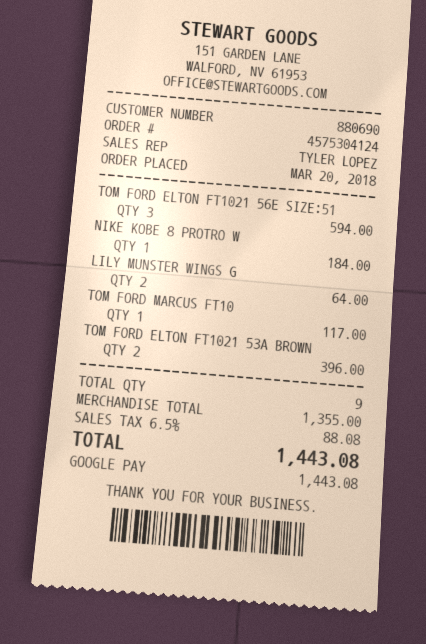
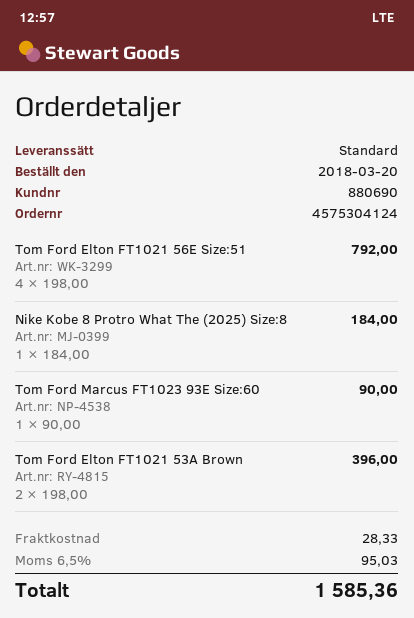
TOM FORD ELTON FT1021 56E SIZE:51: 3 for 594.00 -> 4 for 792.00
LILY MUNSTER WINGS G: 2 for 64.00 -> none
TOM FORD MARCUS FT10: 1 for 117.00 -> 1 for 90.00
shipping: none -> 28.33
tax: 6.5% = 88.08 -> 6.5% = 95.03
total: 1443.08 -> 1585.36

